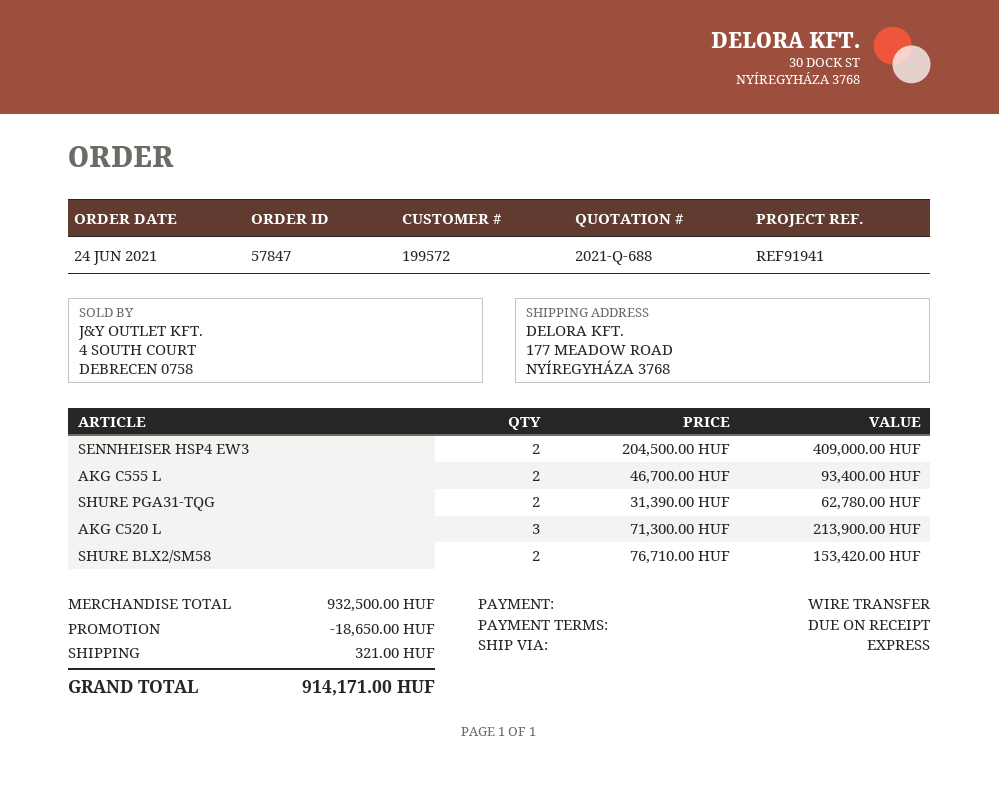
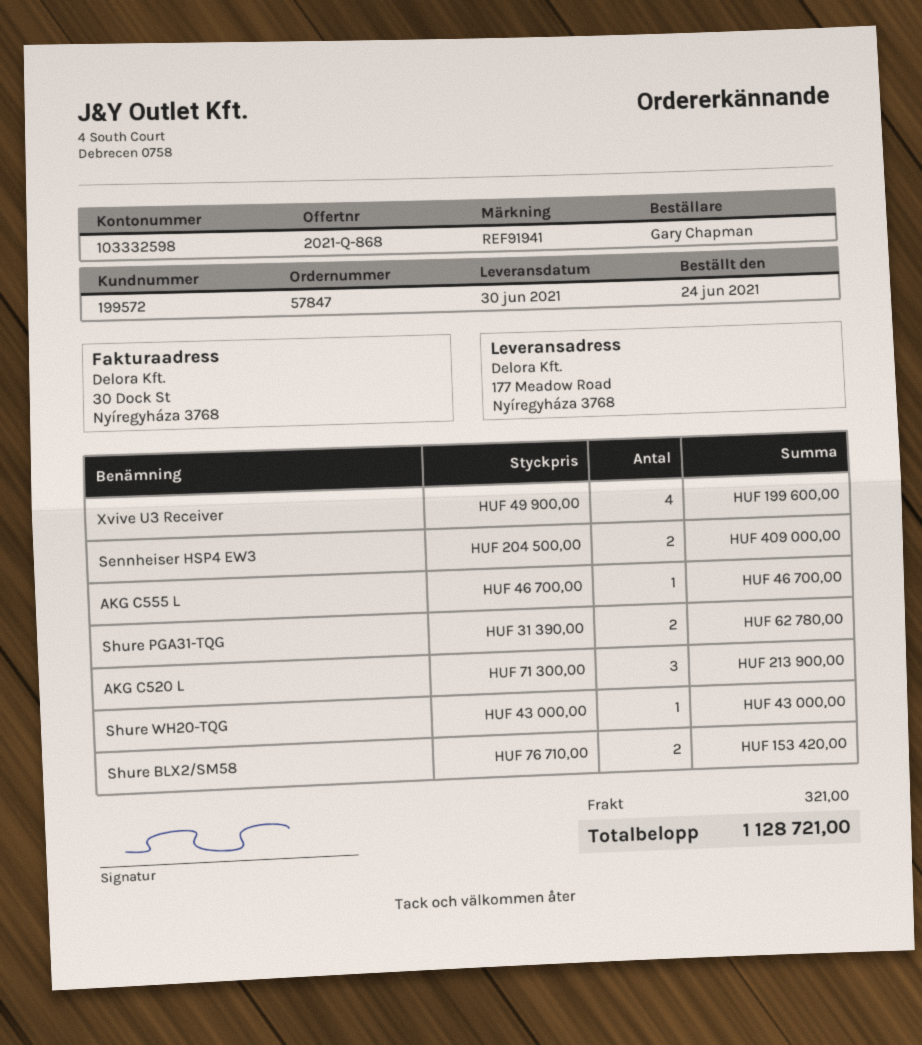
quote number: 2021-Q-688 -> 2021-Q-868
AKG C555 L: 2 x 46700.00 = 93400.00 -> 1 x 46700.00 = 46700.00
Xvive U3 Receiver: none -> 4 x 49900.00 = 199600.00
Shure WH20-TQG: none -> 1 x 43000.00 = 43000.00
discount: 18650.00 -> none
total: 914171.00 -> 1128721.00

